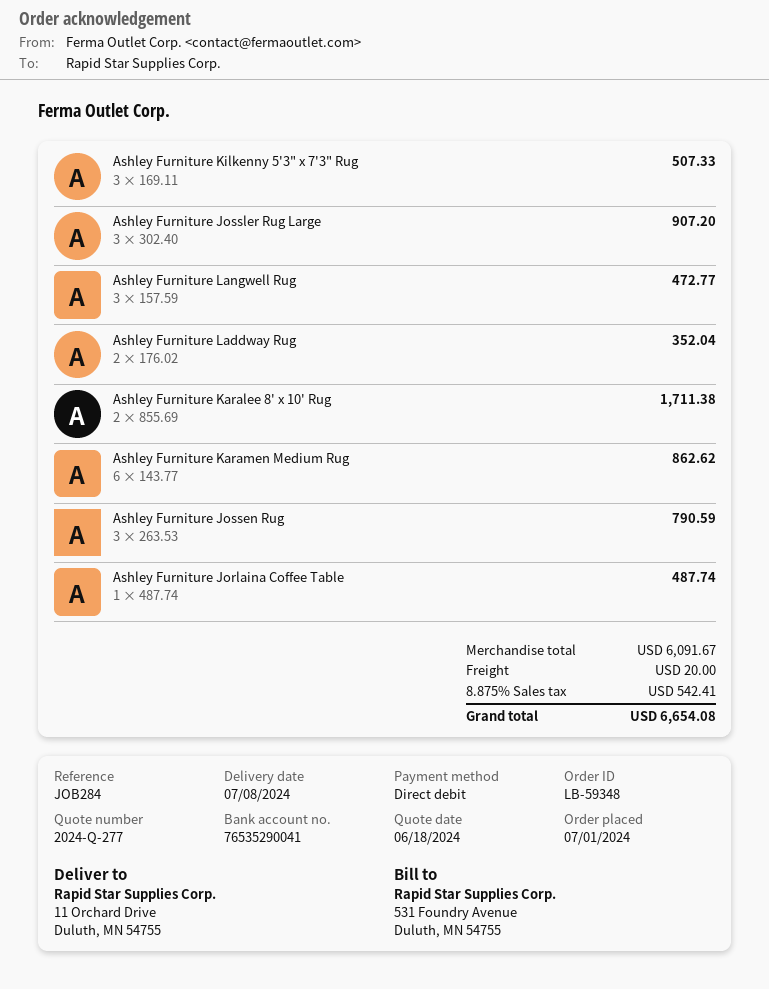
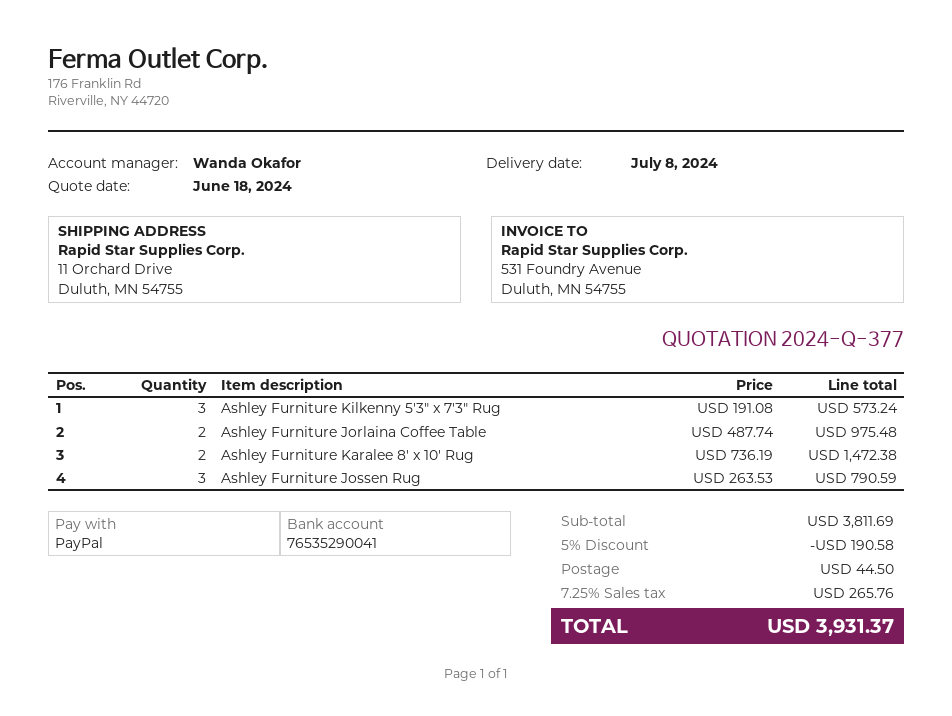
quote number: 2024-Q-277 -> 2024-Q-377
payment method: direct debit -> PayPal
Ashley Furniture Kilkenny 5'3" x 7'3" Rug: 3 x 169.11 = 507.33 -> 3 x 191.08 = 573.24
Ashley Furniture Jossler Rug Large: 3 x 302.40 = 907.20 -> none
Ashley Furniture Langwell Rug: 3 x 157.59 = 472.77 -> none
Ashley Furniture Laddway Rug: 2 x 176.02 = 352.04 -> none
Ashley Furniture Karalee 8' x 10' Rug: 2 x 855.69 = 1711.38 -> 2 x 736.19 = 1472.38
Ashley Furniture Karamen Medium Rug: 6 x 143.77 = 862.62 -> none
Ashley Furniture Jorlaina Coffee Table: 1 x 487.74 = 487.74 -> 2 x 487.74 = 975.48
subtotal: 6091.67 -> 3811.69
discount: none -> 5% = 190.58
shipping: 20.00 -> 44.50
tax: 8.875% = 542.41 -> 7.25% = 265.76
total: 6654.08 -> 3931.37

